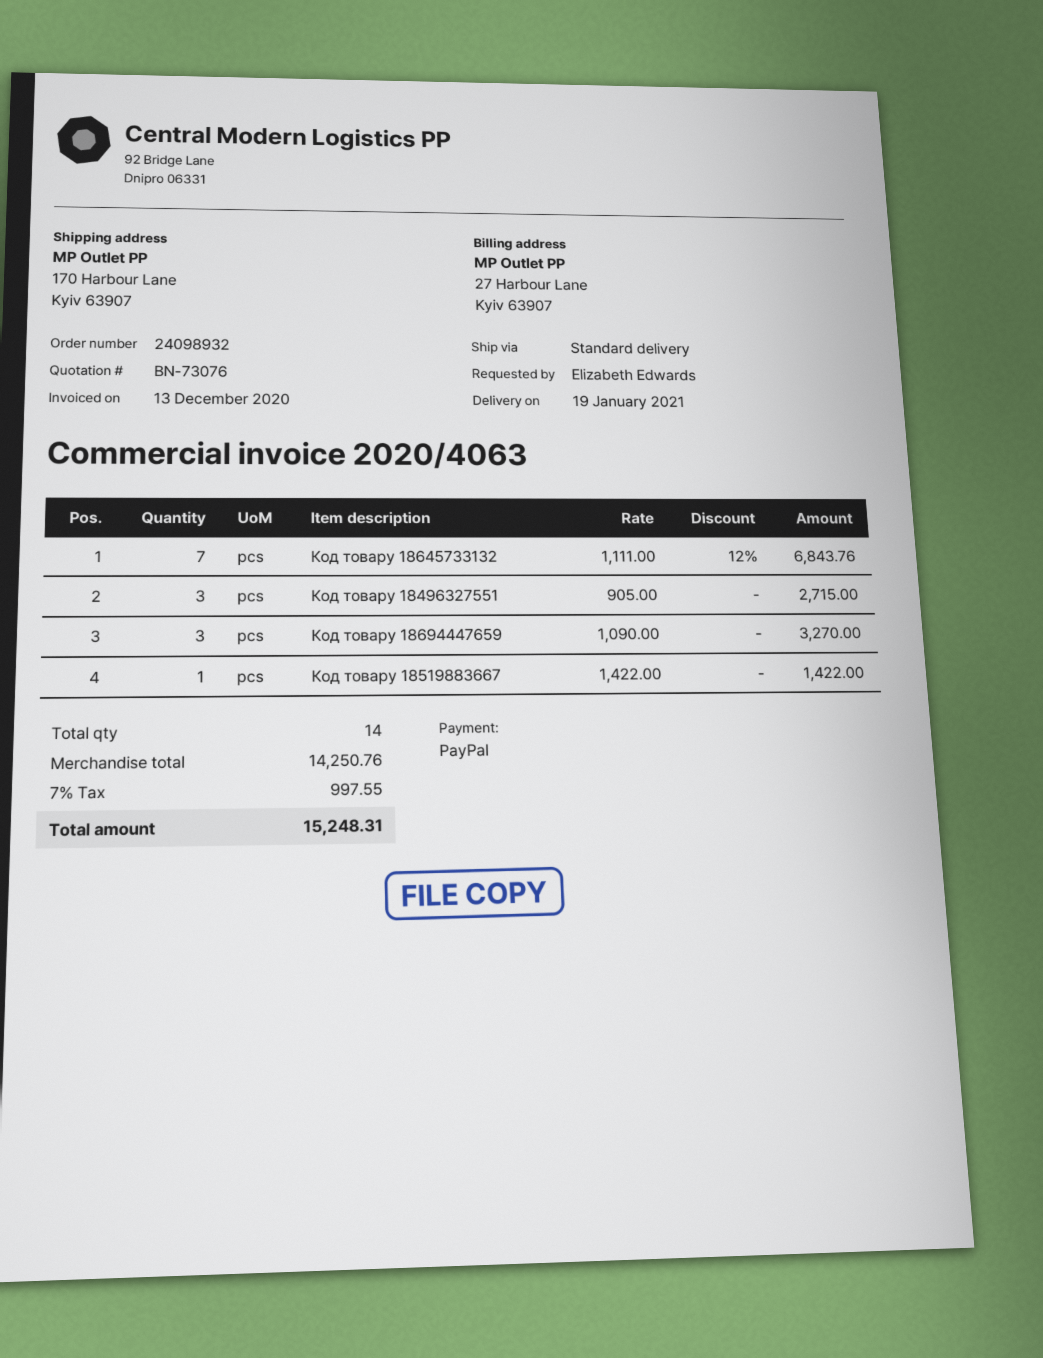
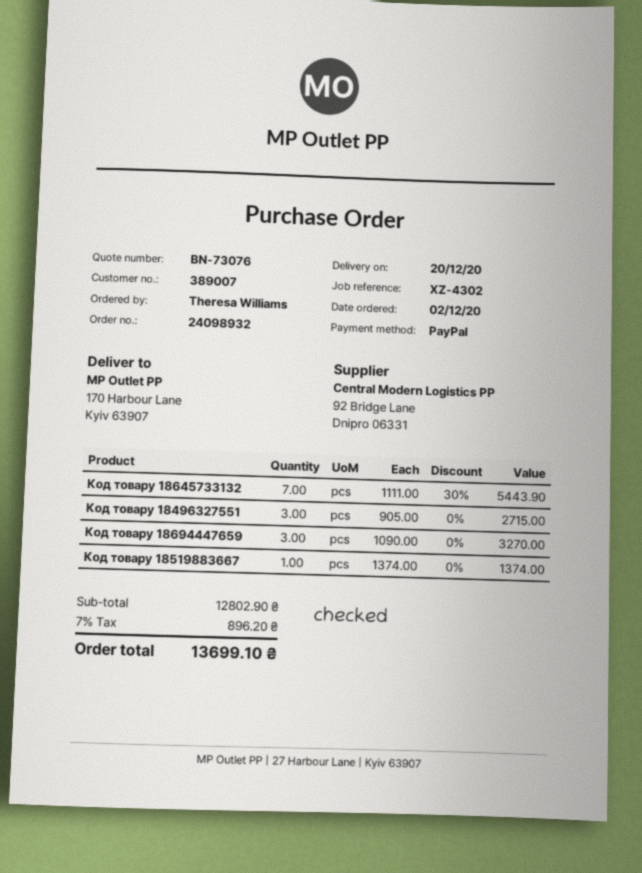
delivery date: 2021-01-19 -> 2020-12-20
ordered by: Elizabeth Edwards -> Theresa Williams
Код товару 18645733132: 7 x 1111.00 - 12% = 6843.76 -> 7 x 1111.00 - 30% = 5443.90
Код товару 18519883667: 1 x 1422.00 = 1422.00 -> 1 x 1374.00 = 1374.00
subtotal: 14250.76 -> 12802.90
tax: 7% = 997.55 -> 7% = 896.20
total: 15248.31 -> 13699.10

